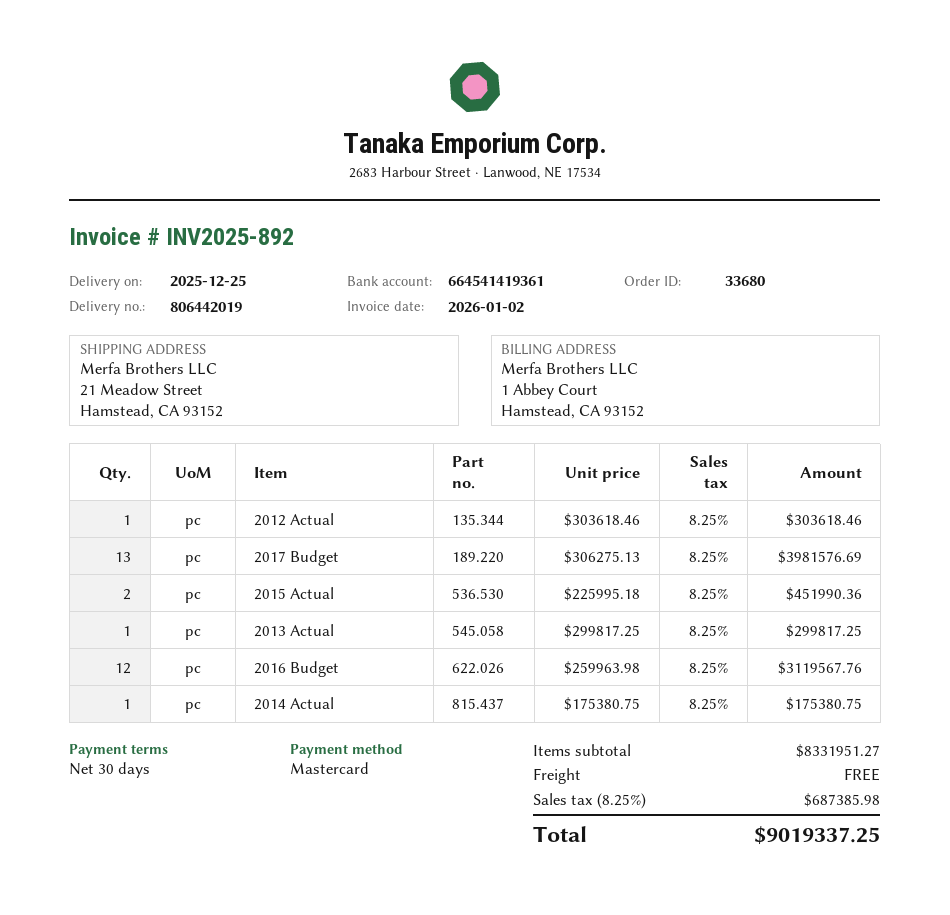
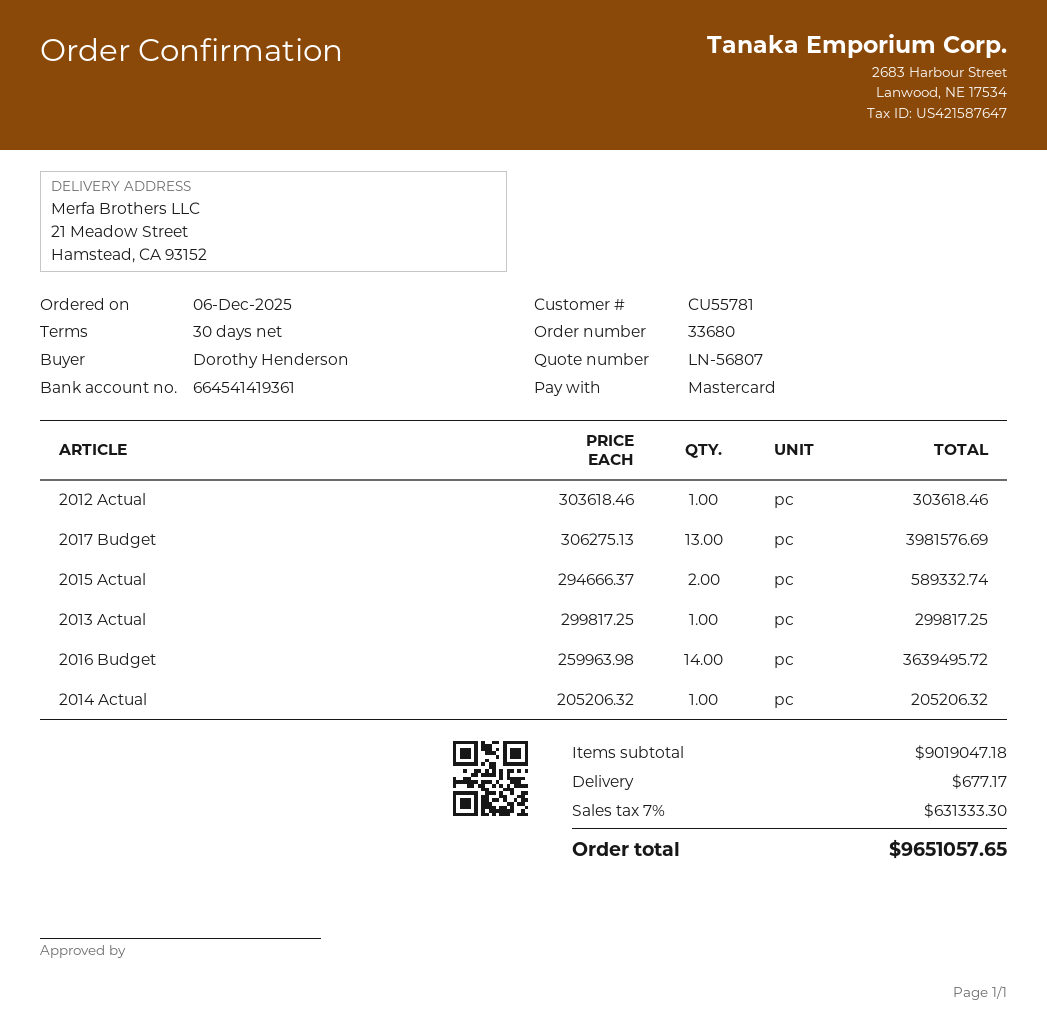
2015 Actual: 2 x 225995.18 = 451990.36 -> 2 x 294666.37 = 589332.74
2016 Budget: 12 x 259963.98 = 3119567.76 -> 14 x 259963.98 = 3639495.72
2014 Actual: 1 x 175380.75 = 175380.75 -> 1 x 205206.32 = 205206.32
subtotal: 8331951.27 -> 9019047.18
shipping: 0.00 -> 677.17
tax: 8.25% = 687385.98 -> 7% = 631333.30
total: 9019337.25 -> 9651057.65

